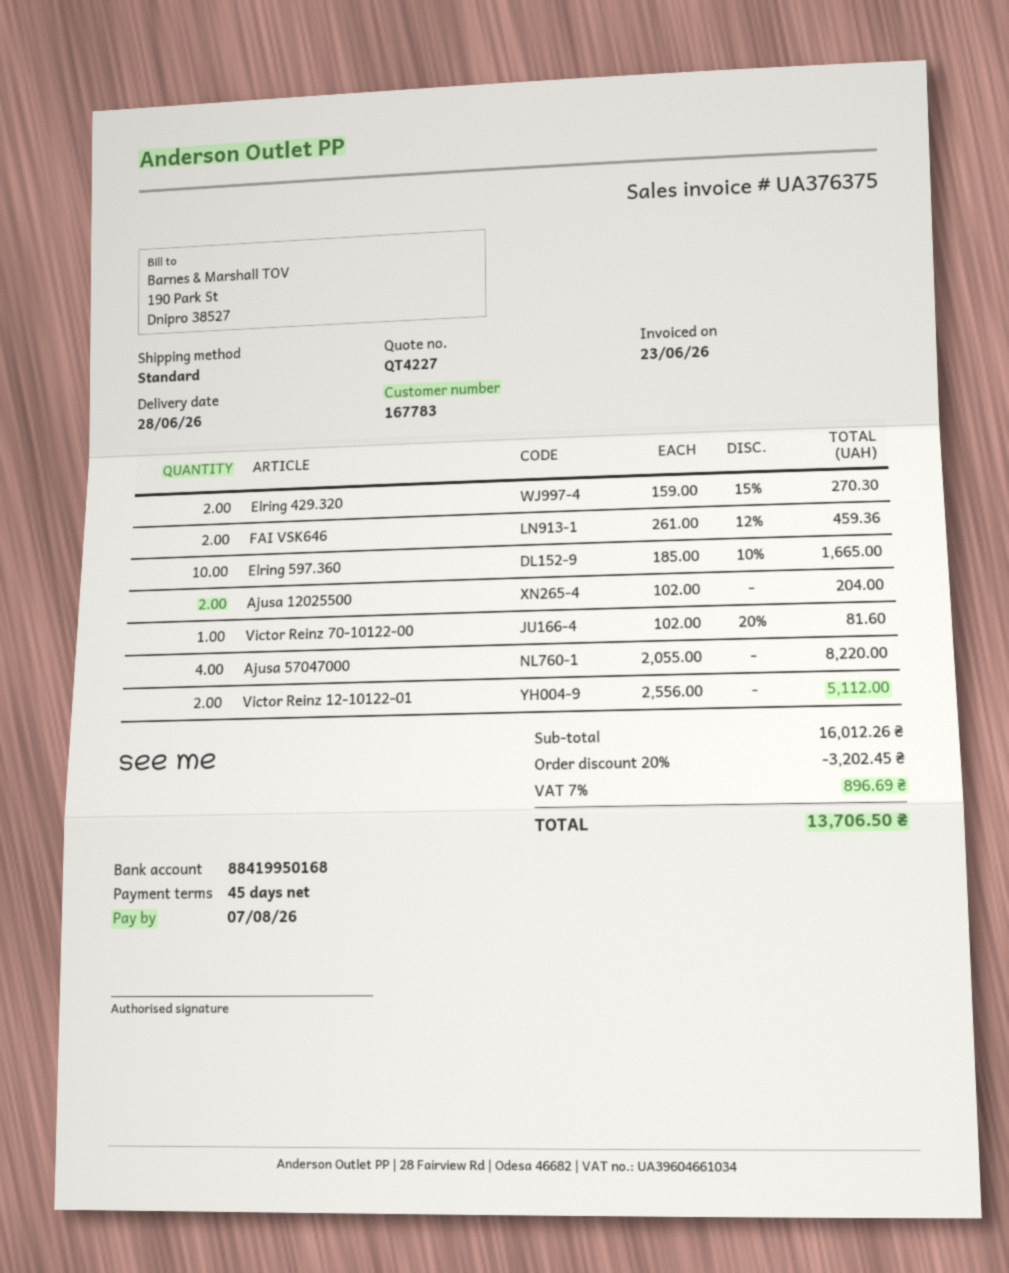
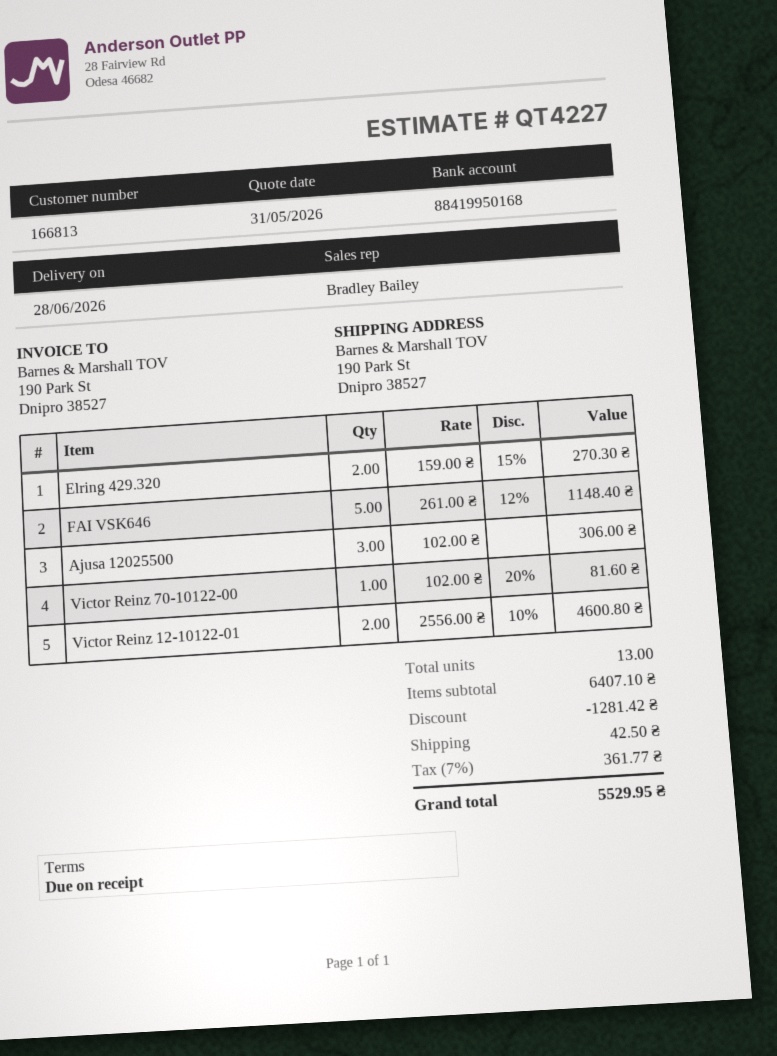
payment terms: 45 days -> on receipt
customer number: 167783 -> 166813
FAI VSK646: 2 x 261.00 - 12% = 459.36 -> 5 x 261.00 - 12% = 1148.40
Elring 597.360: 10 x 185.00 - 10% = 1665.00 -> none
Ajusa 12025500: 2 x 102.00 = 204.00 -> 3 x 102.00 = 306.00
Ajusa 57047000: 4 x 2055.00 = 8220.00 -> none
Victor Reinz 12-10122-01: 2 x 2556.00 = 5112.00 -> 2 x 2556.00 - 10% = 4600.80
subtotal: 16012.26 -> 6407.10
discount: 3202.45 -> 1281.42
shipping: none -> 42.50
tax: 7% = 896.69 -> 7% = 361.77
total: 13706.50 -> 5529.95

